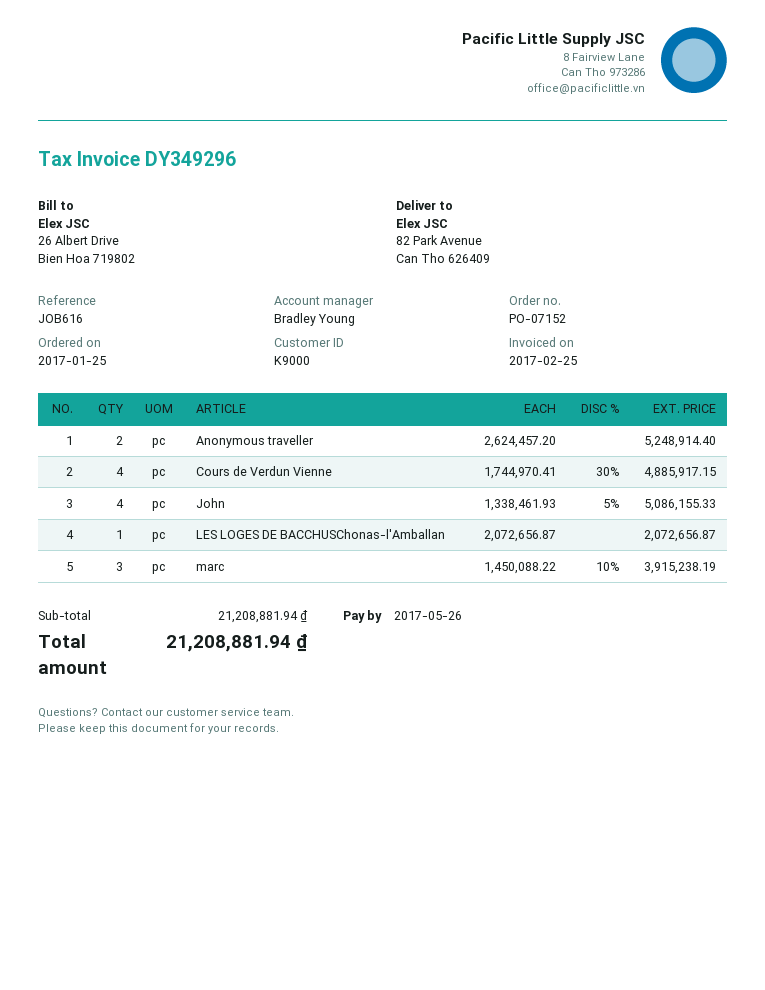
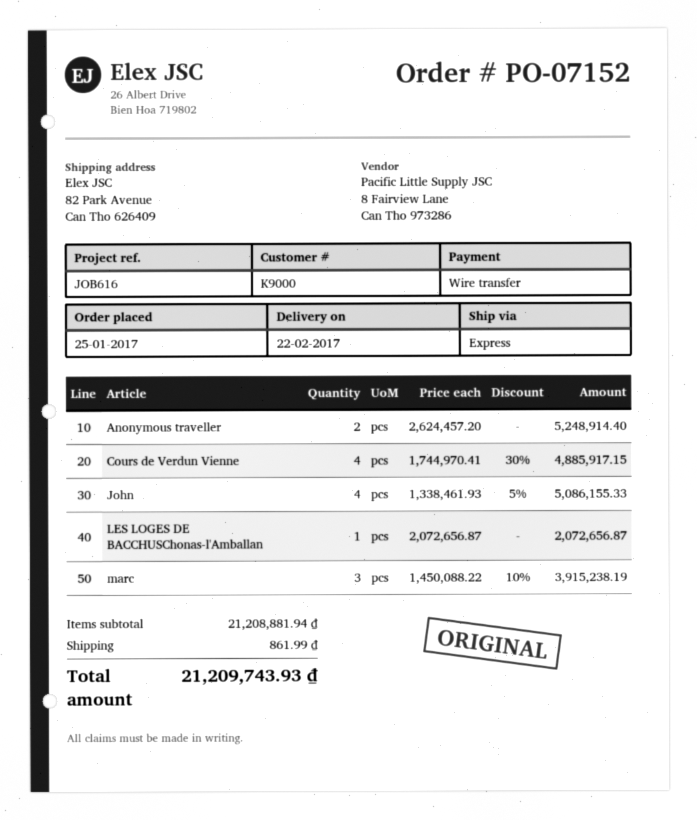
shipping: none -> 861.99
total: 21208881.94 -> 21209743.93

